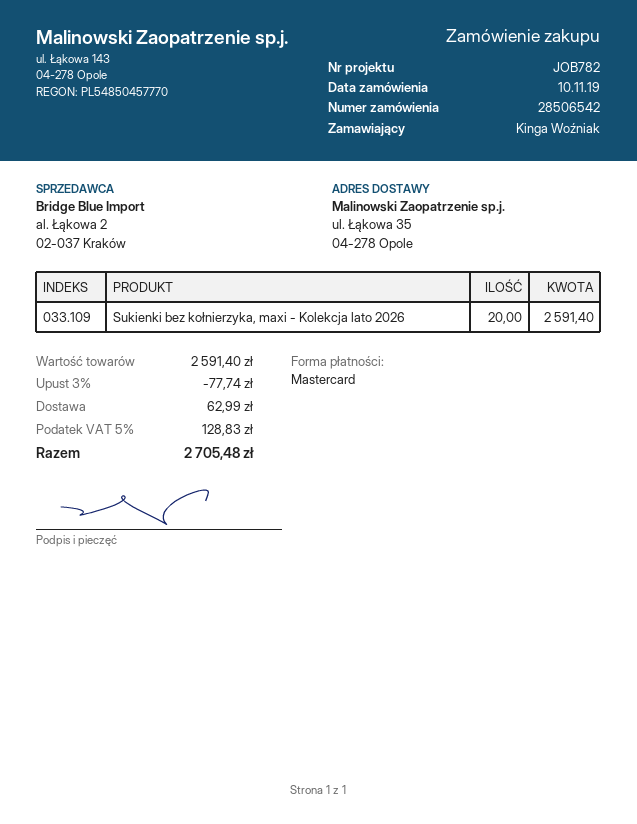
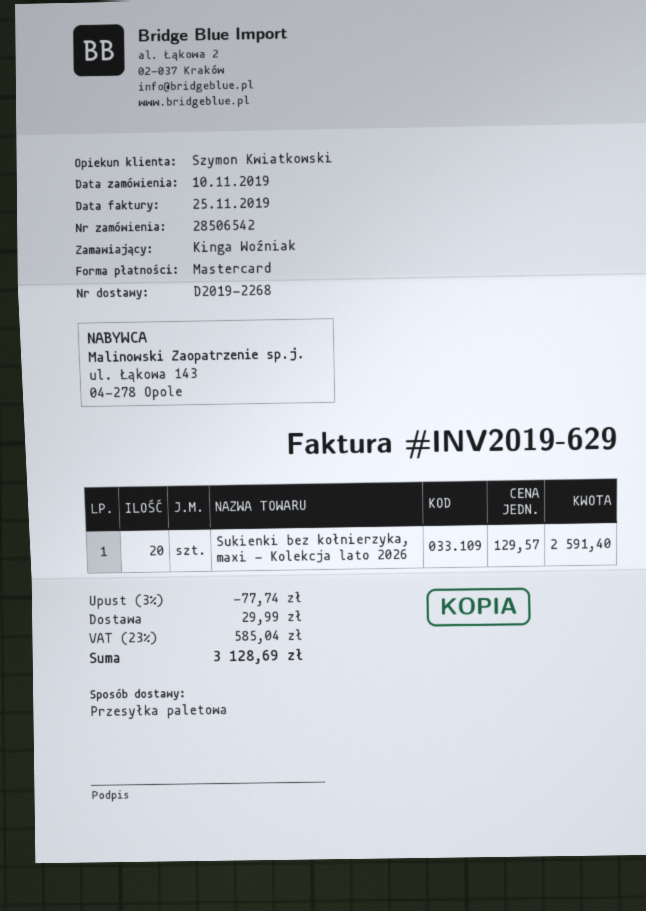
shipping: 62.99 -> 29.99
tax: 5% = 128.83 -> 23% = 585.04
total: 2705.48 -> 3128.69

